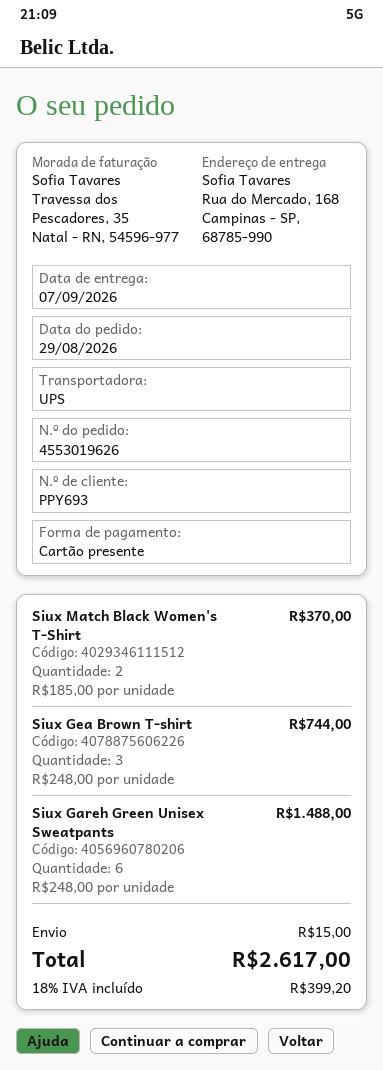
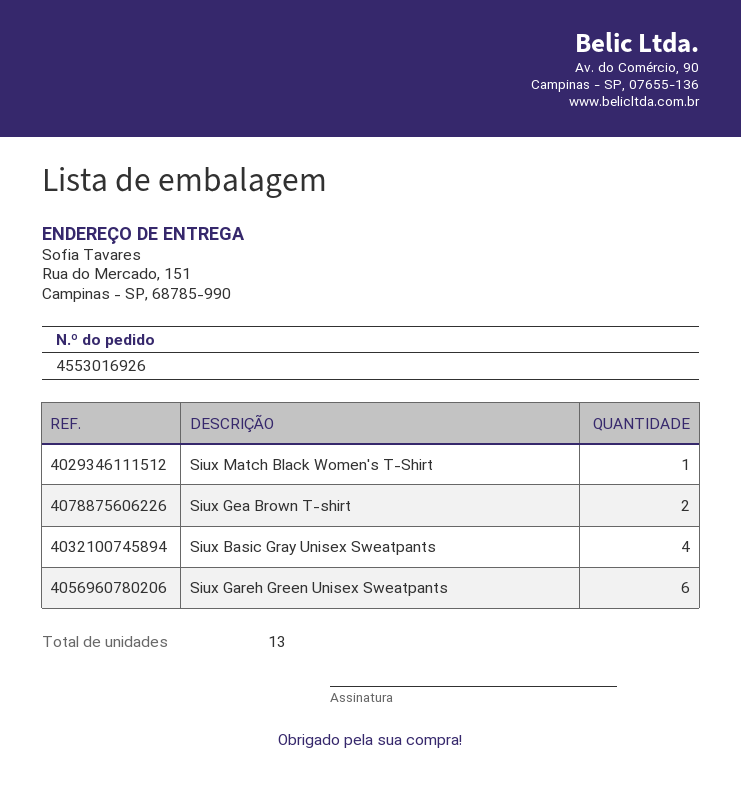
order number: 4553019626 -> 4553016926
ship to: Rua do Mercado, 168, Campinas - SP, 68785-990 -> Rua do Mercado, 151, Campinas - SP, 68785-990
Siux Match Black Women's T-Shirt: 2 -> 1
Siux Gea Brown T-shirt: 3 -> 2
Siux Basic Gray Unisex Sweatpants: none -> 4

